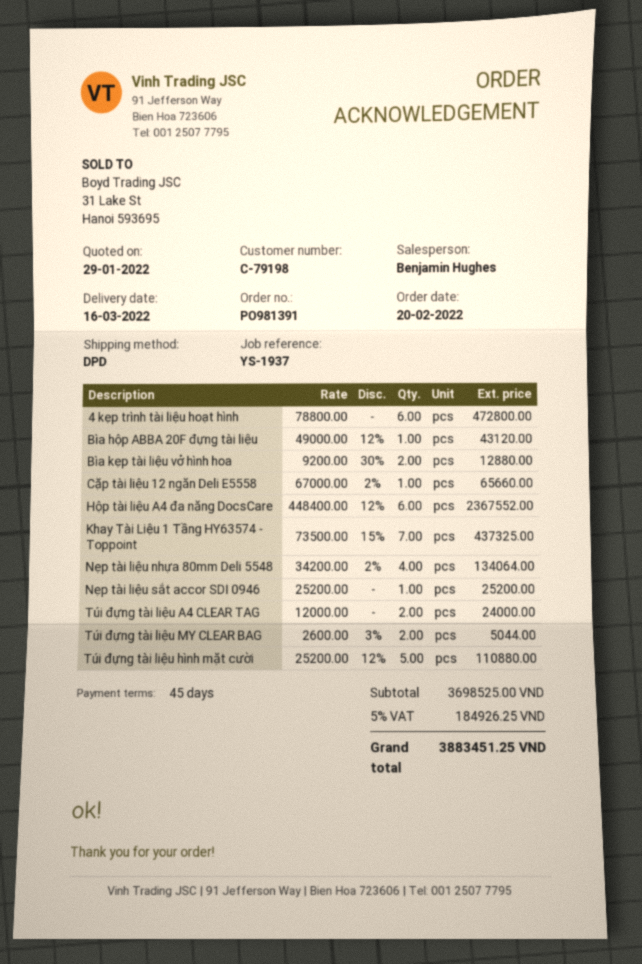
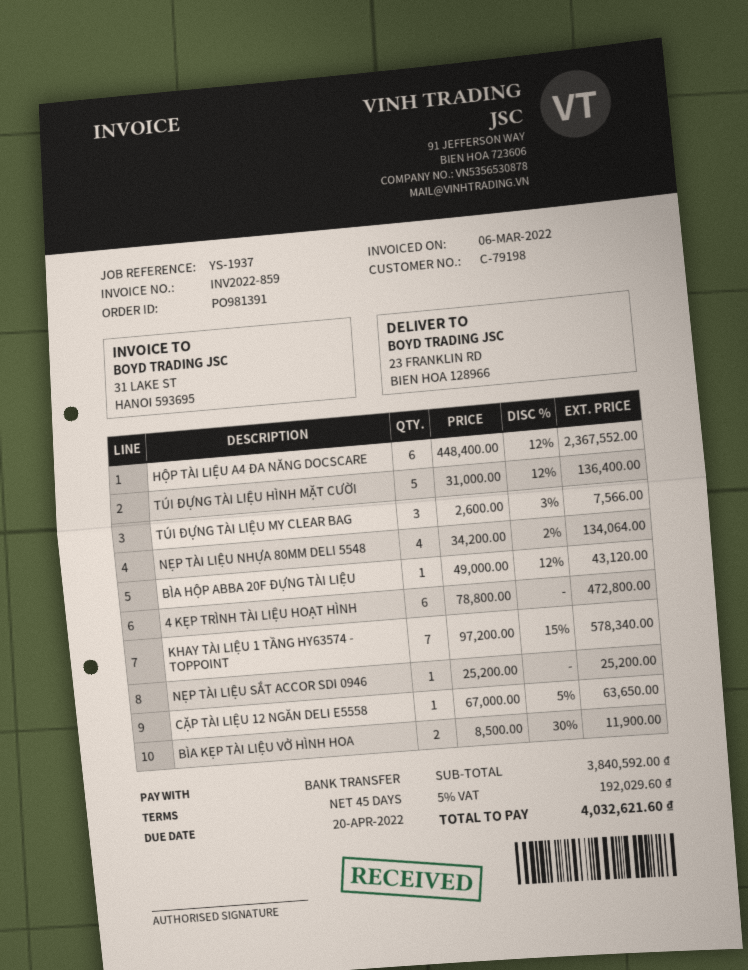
Bìa kẹp tài liệu vở hình hoa: 2 x 9200.00 - 30% = 12880.00 -> 2 x 8500.00 - 30% = 11900.00
Cặp tài liệu 12 ngăn Deli E5558: 1 x 67000.00 - 2% = 65660.00 -> 1 x 67000.00 - 5% = 63650.00
Khay Tài Liệu 1 Tầng HY63574 - Toppoint: 7 x 73500.00 - 15% = 437325.00 -> 7 x 97200.00 - 15% = 578340.00
Túi đựng tài liệu A4 CLEAR TAG: 2 x 12000.00 = 24000.00 -> none
Túi đựng tài liệu MY CLEAR BAG: 2 x 2600.00 - 3% = 5044.00 -> 3 x 2600.00 - 3% = 7566.00
Túi đựng tài liệu hình mặt cười: 5 x 25200.00 - 12% = 110880.00 -> 5 x 31000.00 - 12% = 136400.00
subtotal: 3698525.00 -> 3840592.00
tax: 5% = 184926.25 -> 5% = 192029.60
total: 3883451.25 -> 4032621.60

